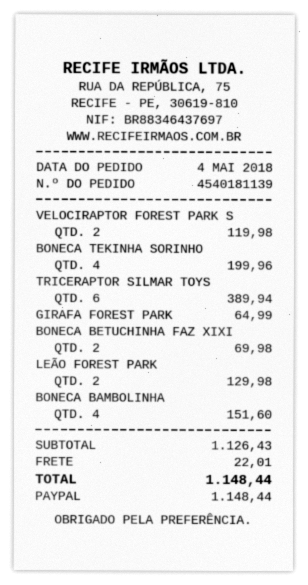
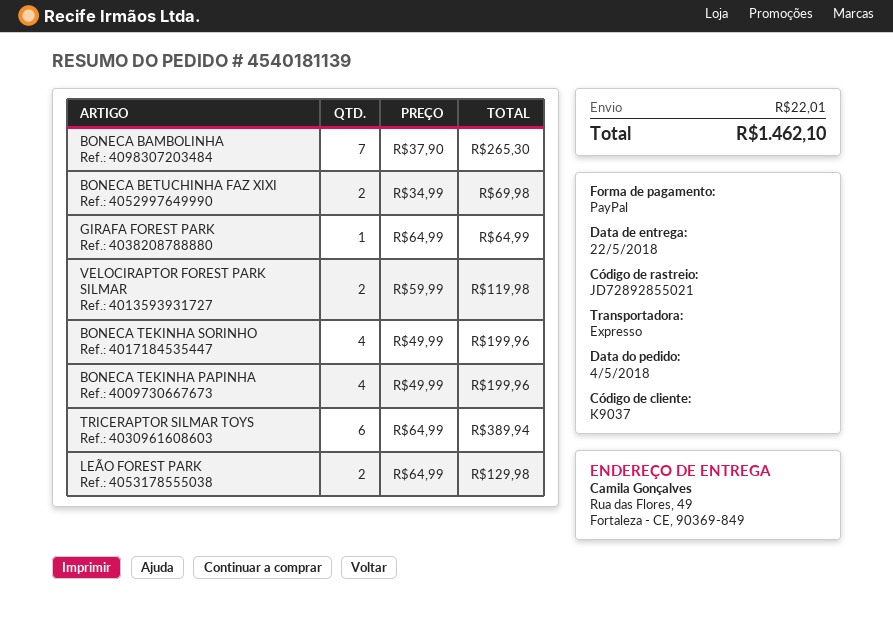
BONECA BAMBOLINHA: 4 for 151.60 -> 7 for 265.30
BONECA TEKINHA PAPINHA: none -> 4 for 199.96
total: 1148.44 -> 1462.10

